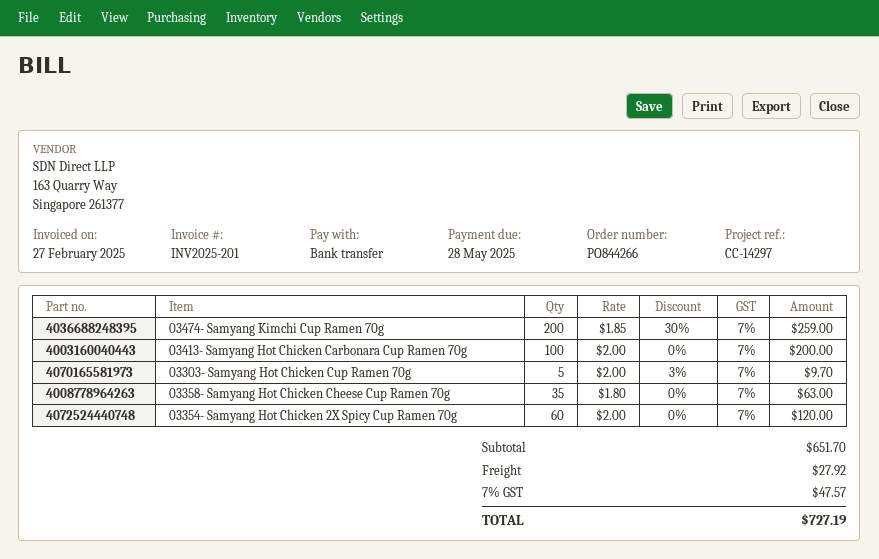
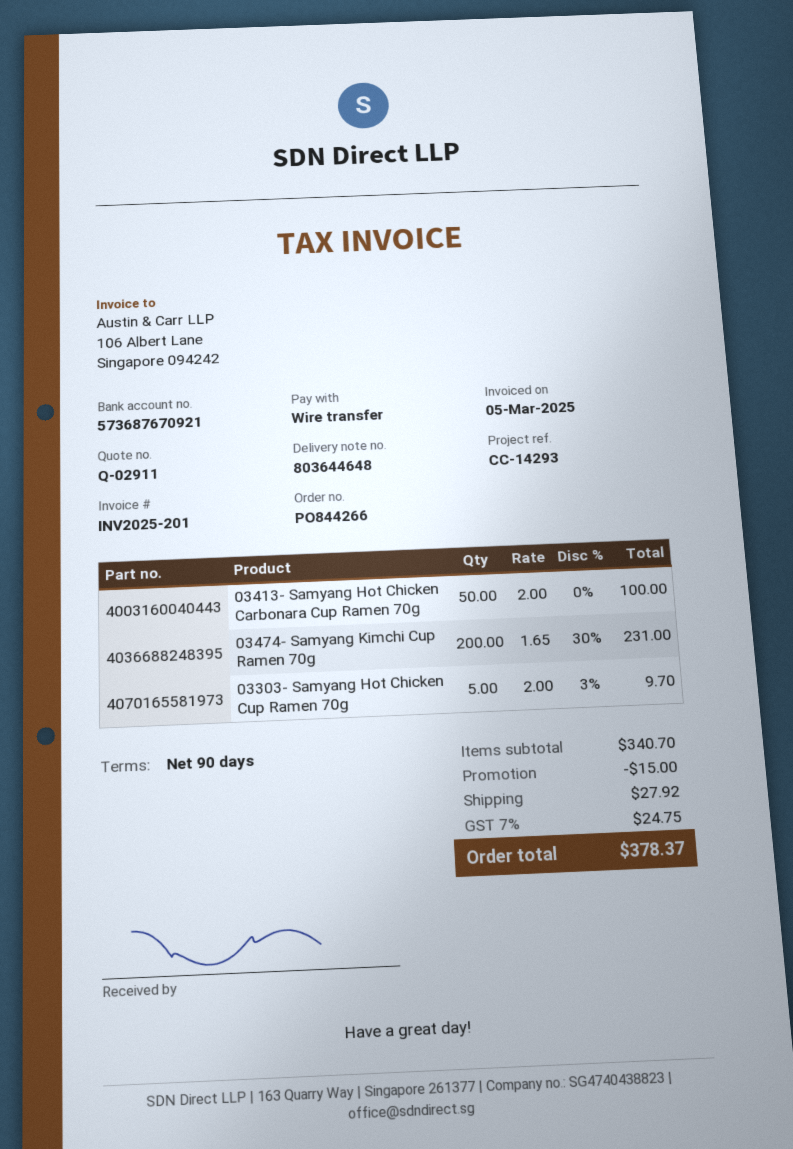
invoice date: 2025-02-27 -> 2025-03-05
reference: CC-14297 -> CC-14293
03474- Samyang Kimchi Cup Ramen 70g: 200 x 1.85 - 30% = 259.00 -> 200 x 1.65 - 30% = 231.00
03413- Samyang Hot Chicken Carbonara Cup Ramen 70g: 100 x 2.00 = 200.00 -> 50 x 2.00 = 100.00
03358- Samyang Hot Chicken Cheese Cup Ramen 70g: 35 x 1.80 = 63.00 -> none
03354- Samyang Hot Chicken 2X Spicy Cup Ramen 70g: 60 x 2.00 = 120.00 -> none
subtotal: 651.70 -> 340.70
discount: none -> 15.00
tax: 7% = 47.57 -> 7% = 24.75
total: 727.19 -> 378.37

